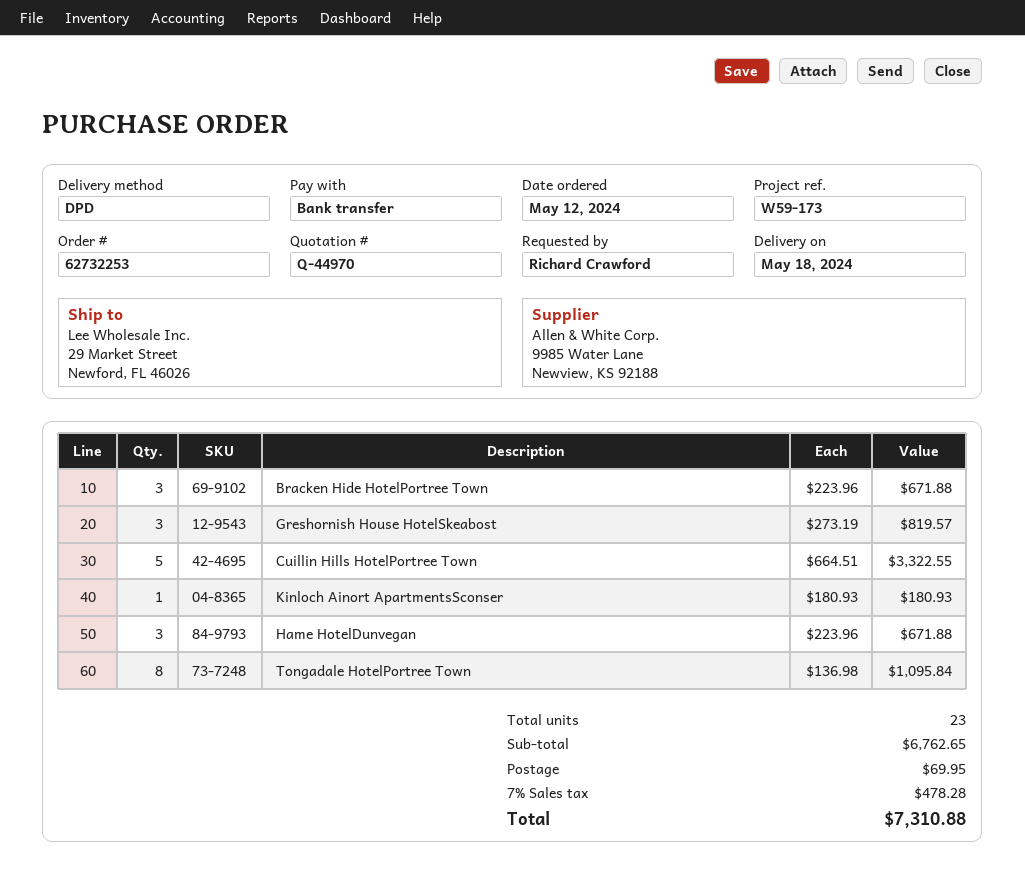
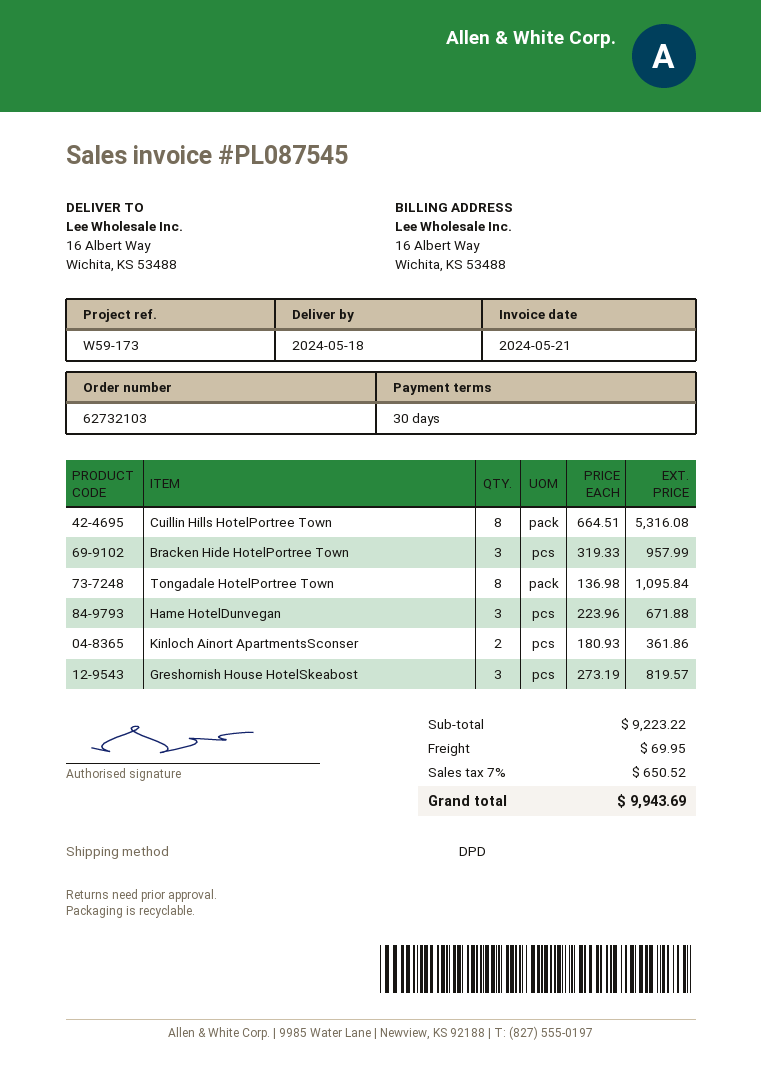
order number: 62732253 -> 62732103
ship to: 29 Market Street, Newford, FL 46026 -> 16 Albert Way, Wichita, KS 53488
Bracken Hide HotelPortree Town: 3 x 223.96 = 671.88 -> 3 x 319.33 = 957.99
Cuillin Hills HotelPortree Town: 5 x 664.51 = 3322.55 -> 8 x 664.51 = 5316.08
Kinloch Ainort ApartmentsSconser: 1 x 180.93 = 180.93 -> 2 x 180.93 = 361.86
subtotal: 6762.65 -> 9223.22
tax: 7% = 478.28 -> 7% = 650.52
total: 7310.88 -> 9943.69

